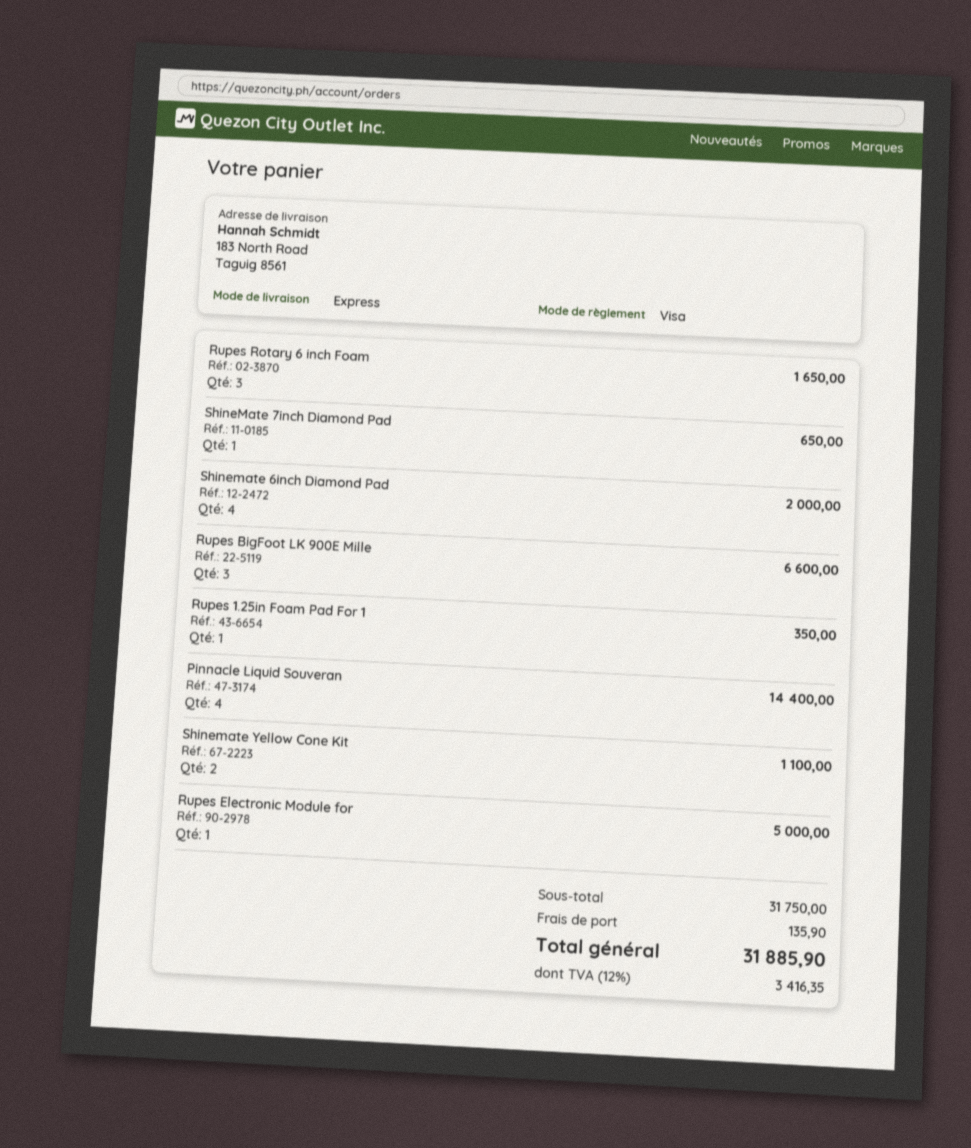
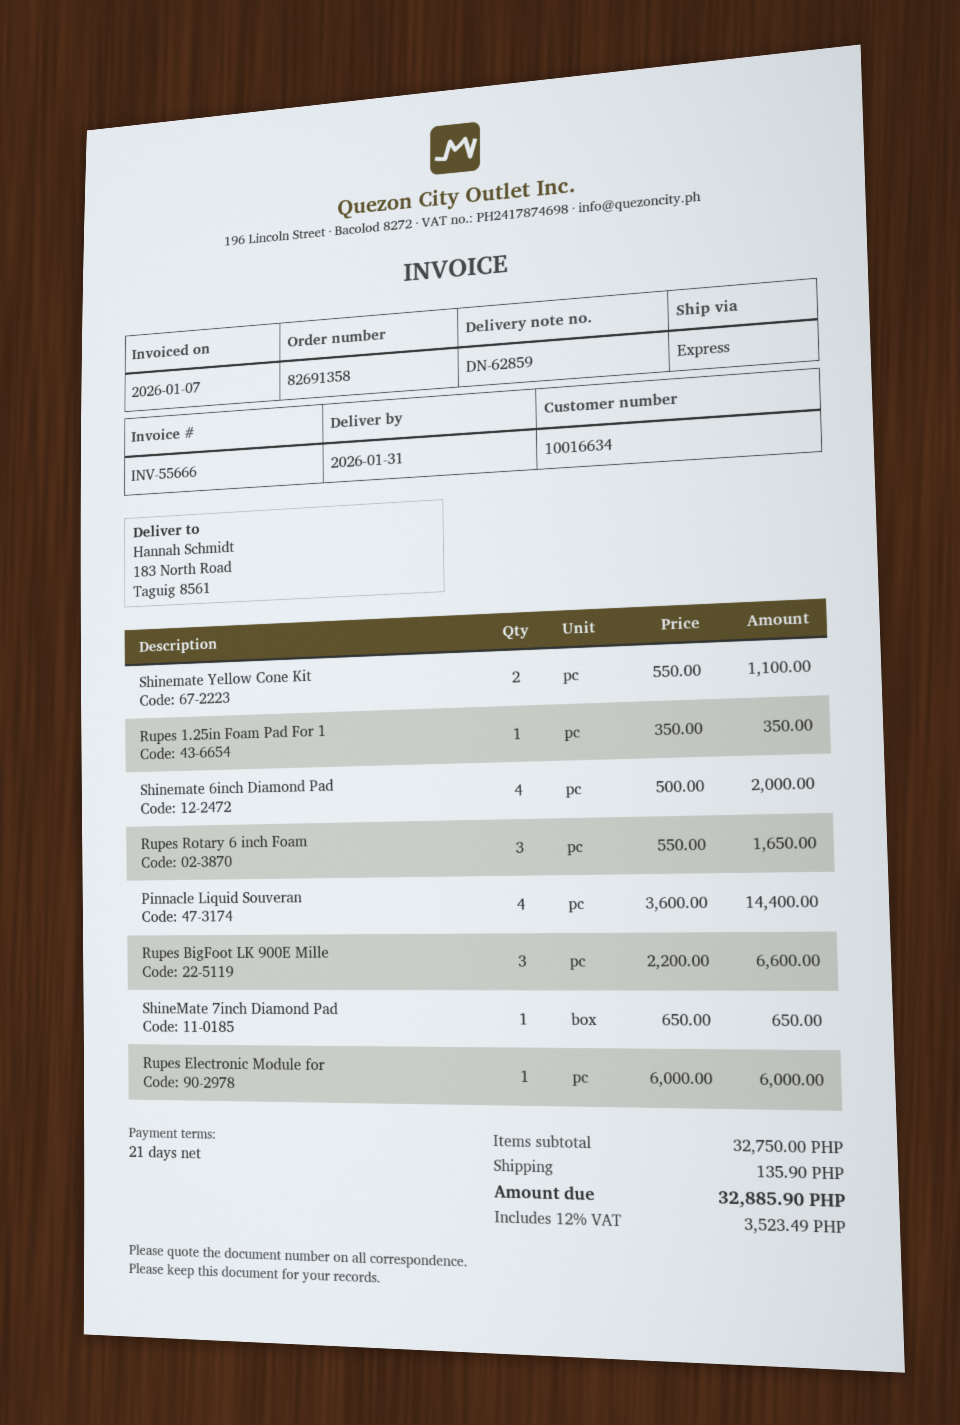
Rupes Electronic Module for: 1 for 5000.00 -> 1 for 6000.00
subtotal: 31750.00 -> 32750.00
tax: 12% = 3416.35 -> 12% = 3523.49
total: 31885.90 -> 32885.90

